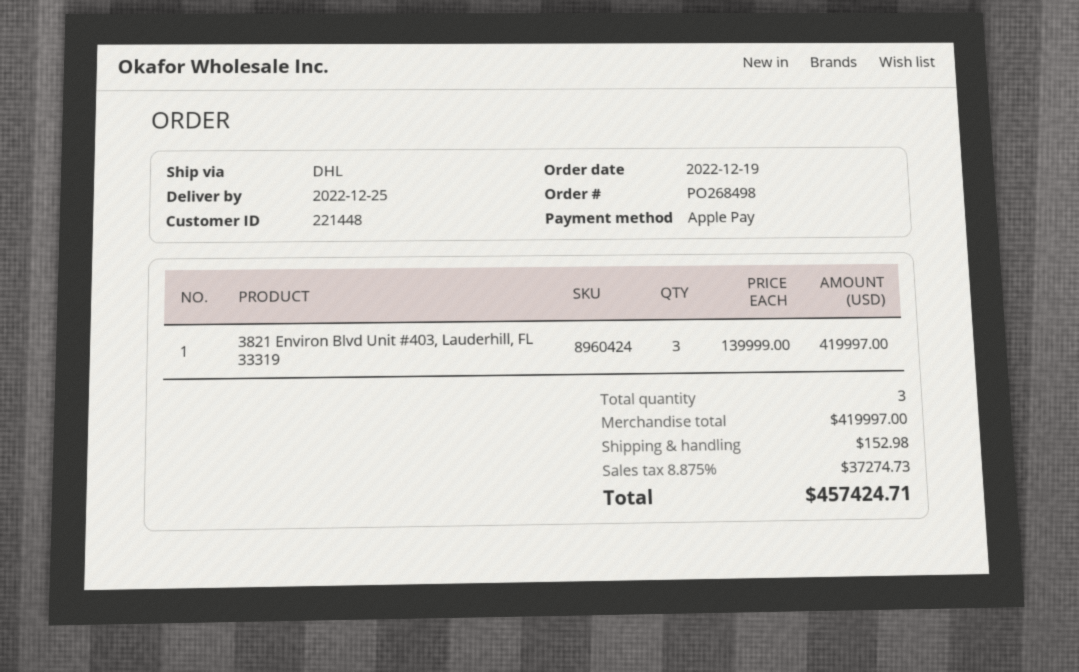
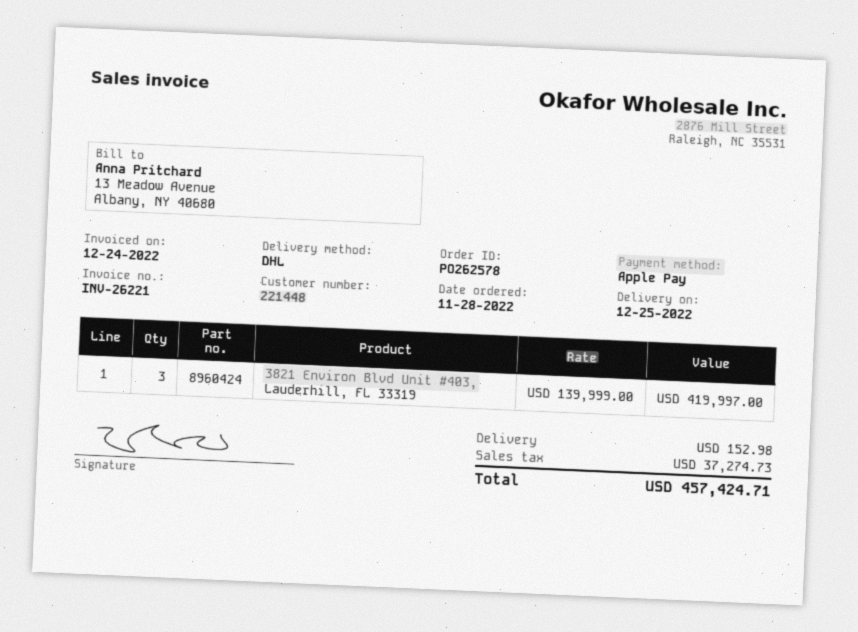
order number: PO268498 -> PO262578
order date: 2022-12-19 -> 2022-11-28

